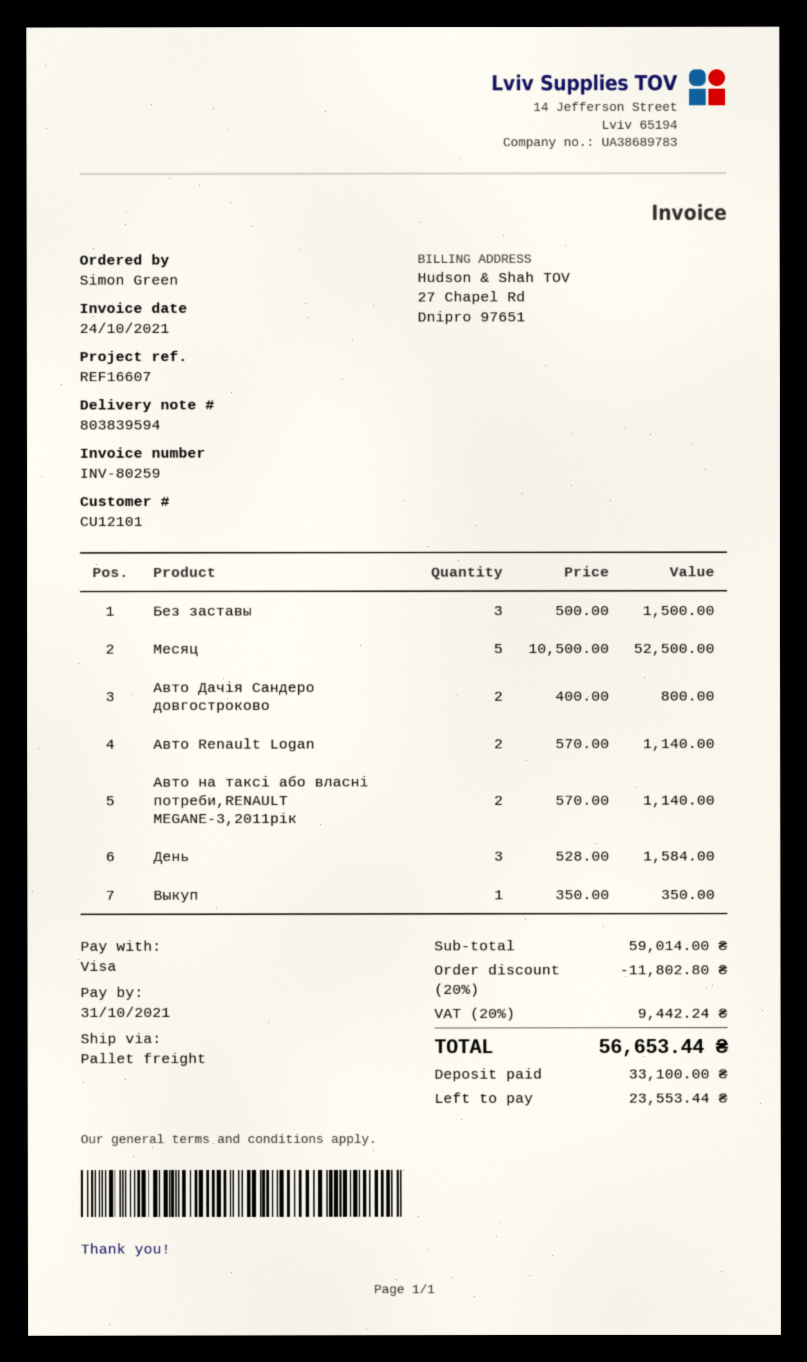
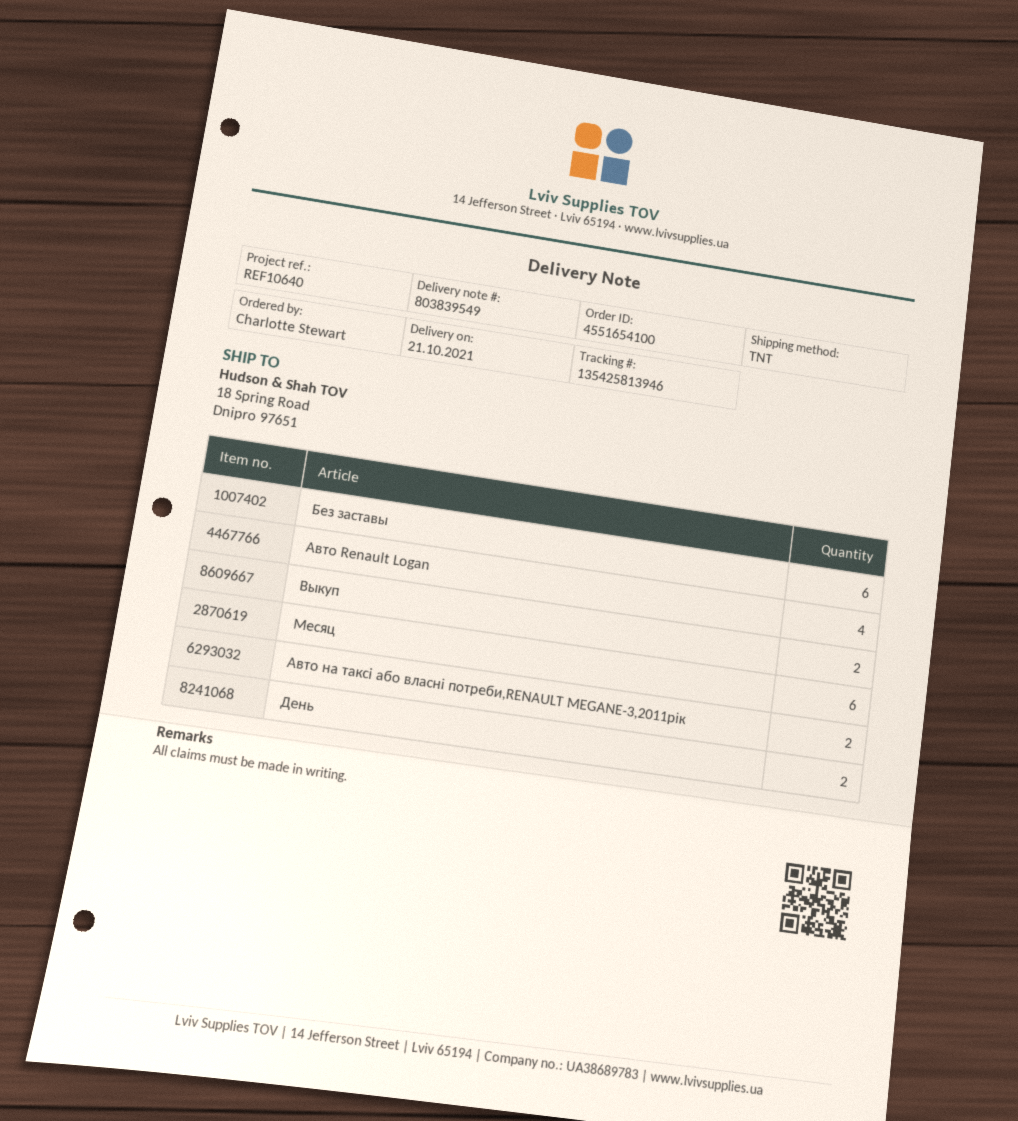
delivery note number: 803839594 -> 803839549
reference: REF16607 -> REF10640
ordered by: Simon Green -> Charlotte Stewart
shipping method: pallet freight -> TNT
Без заставы: 3 -> 6
Месяц: 5 -> 6
Авто Дачія Сандеро довгостроково: 2 -> none
Авто Renault Logan: 2 -> 4
День: 3 -> 2
Выкуп: 1 -> 2

